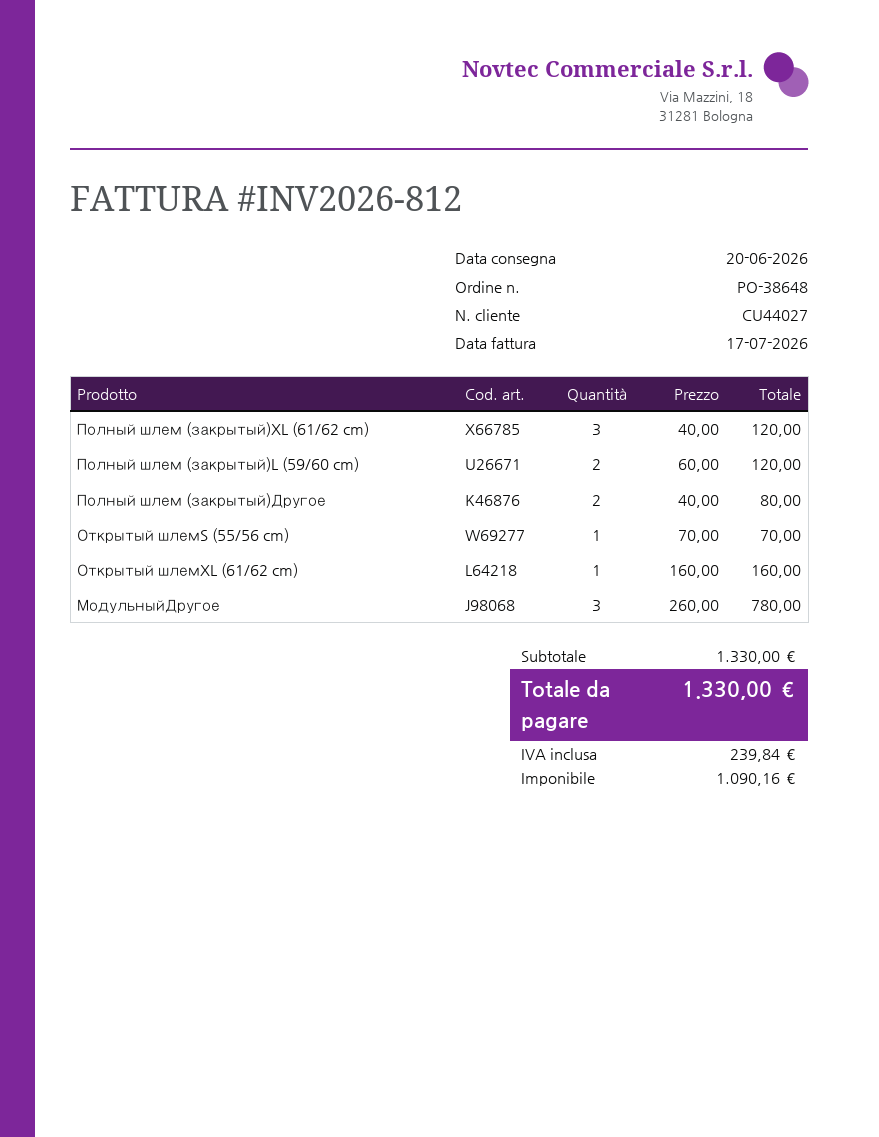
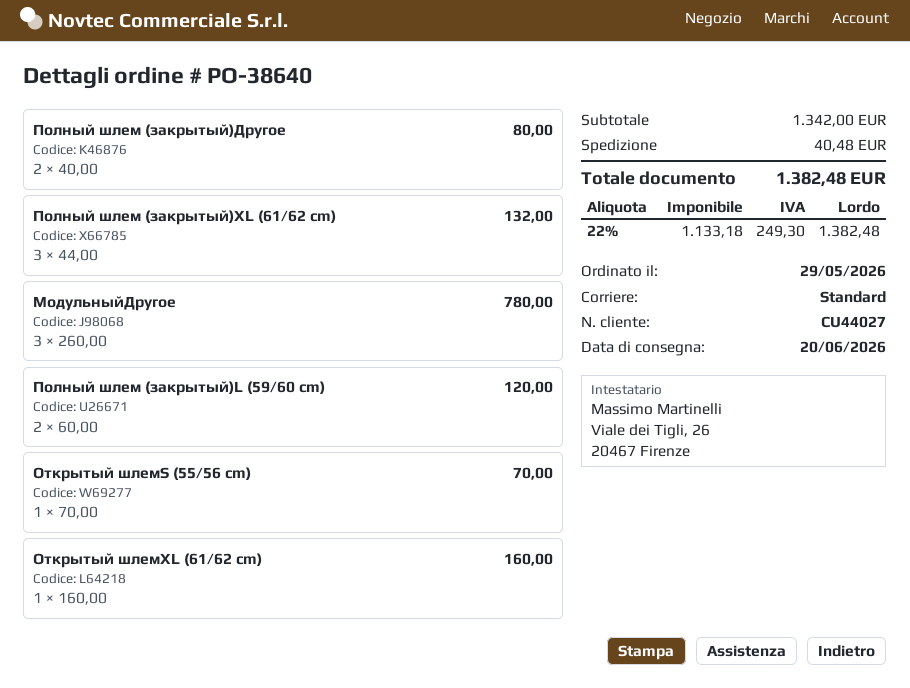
order number: PO-38648 -> PO-38640
Полный шлем (закрытый)XL (61/62 cm): 3 x 40.00 = 120.00 -> 3 x 44.00 = 132.00
subtotal: 1330.00 -> 1342.00
shipping: none -> 40.48
net: 1090.16 -> 1133.18
tax: 239.84 -> 249.30
total: 1330.00 -> 1382.48

